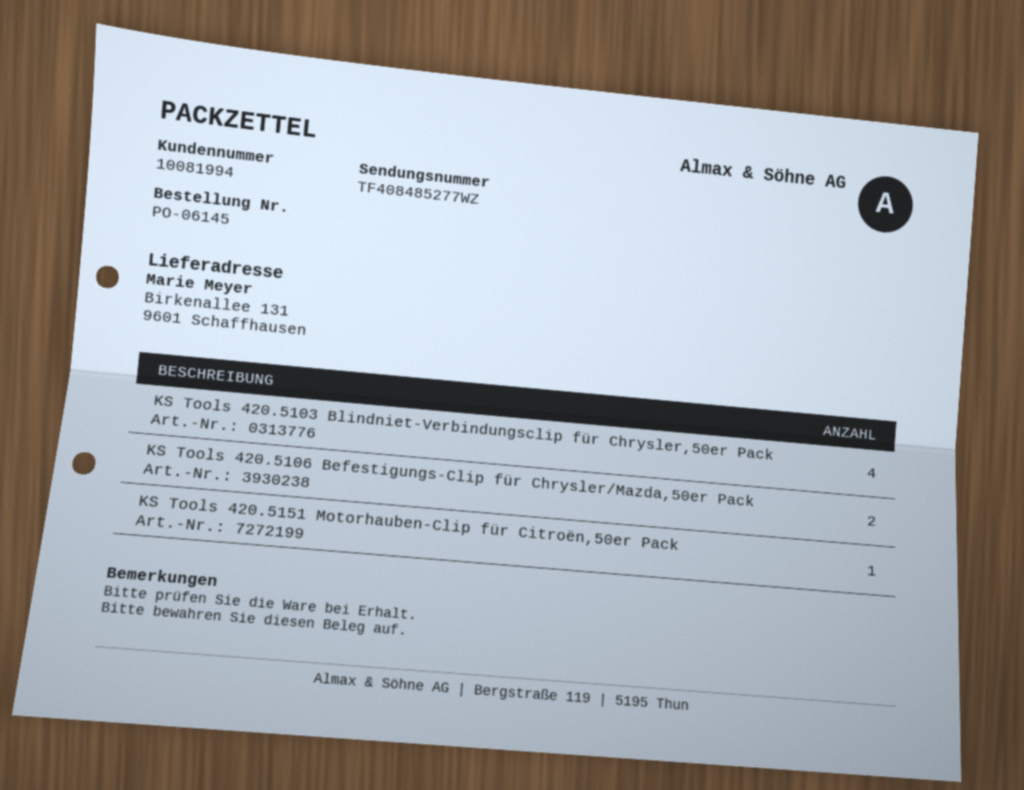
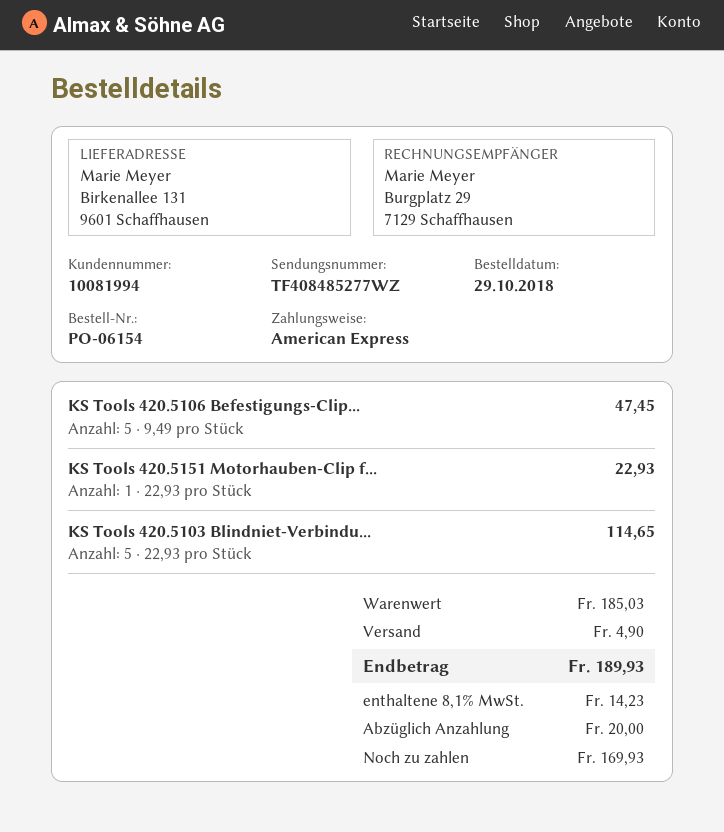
order number: PO-06145 -> PO-06154
KS Tools 420.5103 Blindniet-Verbindungsclip für Chrysler,50er Pack: 4 -> 5
KS Tools 420.5106 Befestigungs-Clip für Chrysler/Mazda,50er Pack: 2 -> 5

